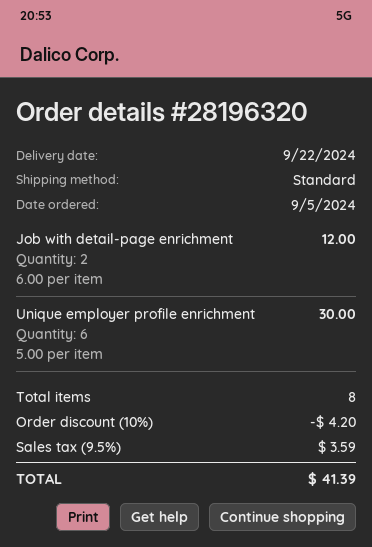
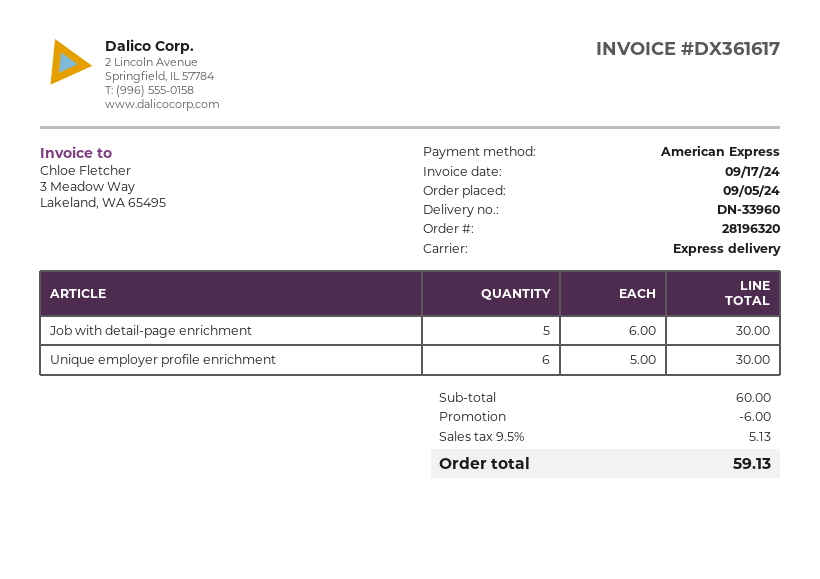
shipping method: standard -> express
Job with detail-page enrichment: 2 x 6.00 = 12.00 -> 5 x 6.00 = 30.00
discount: 4.20 -> 6.00
tax: 9.5% = 3.59 -> 9.5% = 5.13
total: 41.39 -> 59.13

